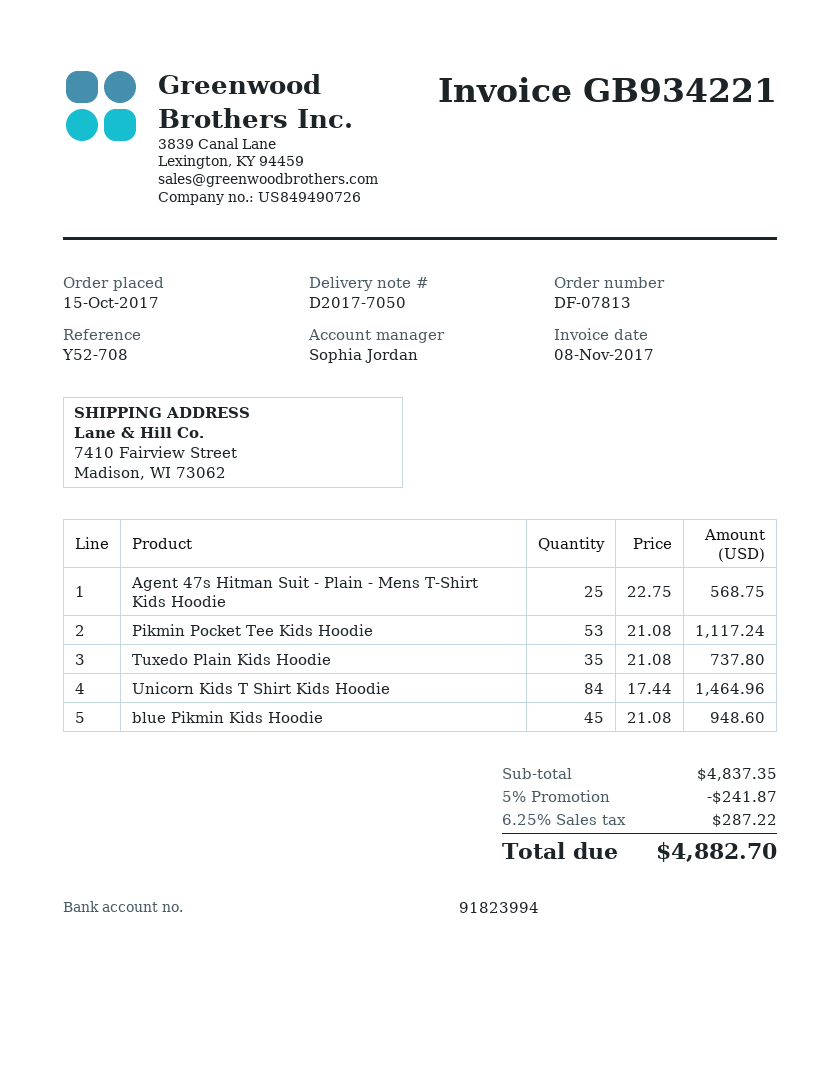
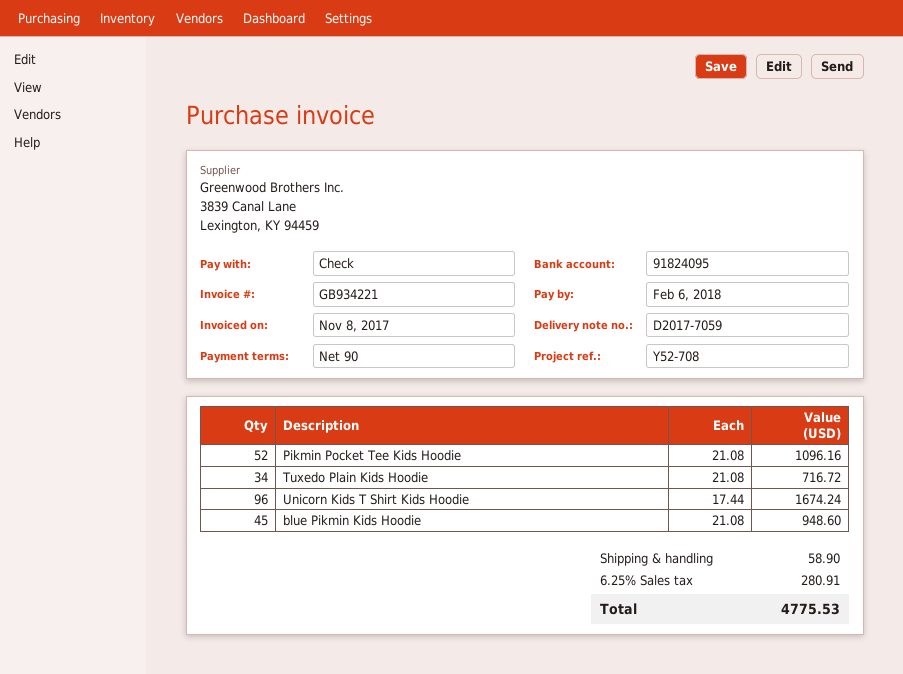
delivery note number: D2017-7050 -> D2017-7059
bank account: 91823994 -> 91824095
Agent 47s Hitman Suit - Plain - Mens T-Shirt Kids Hoodie: 25 x 22.75 = 568.75 -> none
Pikmin Pocket Tee Kids Hoodie: 53 x 21.08 = 1117.24 -> 52 x 21.08 = 1096.16
Tuxedo Plain Kids Hoodie: 35 x 21.08 = 737.80 -> 34 x 21.08 = 716.72
Unicorn Kids T Shirt Kids Hoodie: 84 x 17.44 = 1464.96 -> 96 x 17.44 = 1674.24
discount: 5% = 241.87 -> none
shipping: none -> 58.90
tax: 6.25% = 287.22 -> 6.25% = 280.91
total: 4882.70 -> 4775.53

